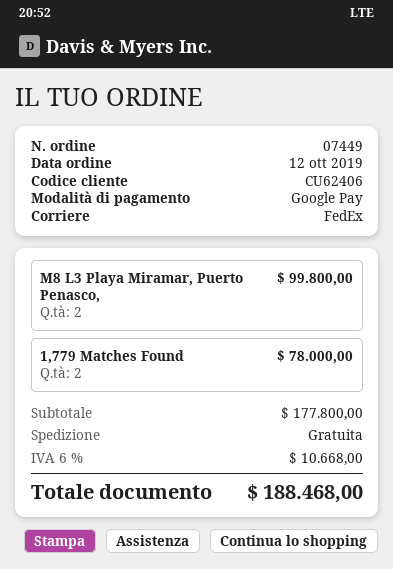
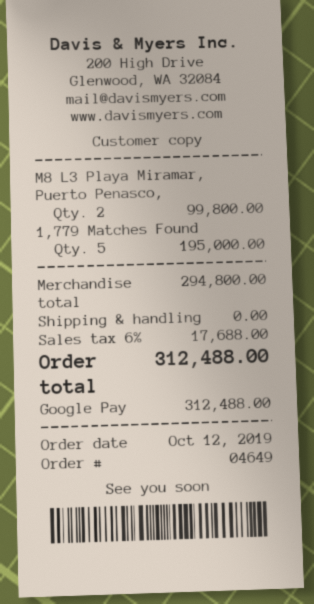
order number: 07449 -> 04649
1,779 Matches Found: 2 for 78000.00 -> 5 for 195000.00
subtotal: 177800.00 -> 294800.00
tax: 6% = 10668.00 -> 6% = 17688.00
total: 188468.00 -> 312488.00

